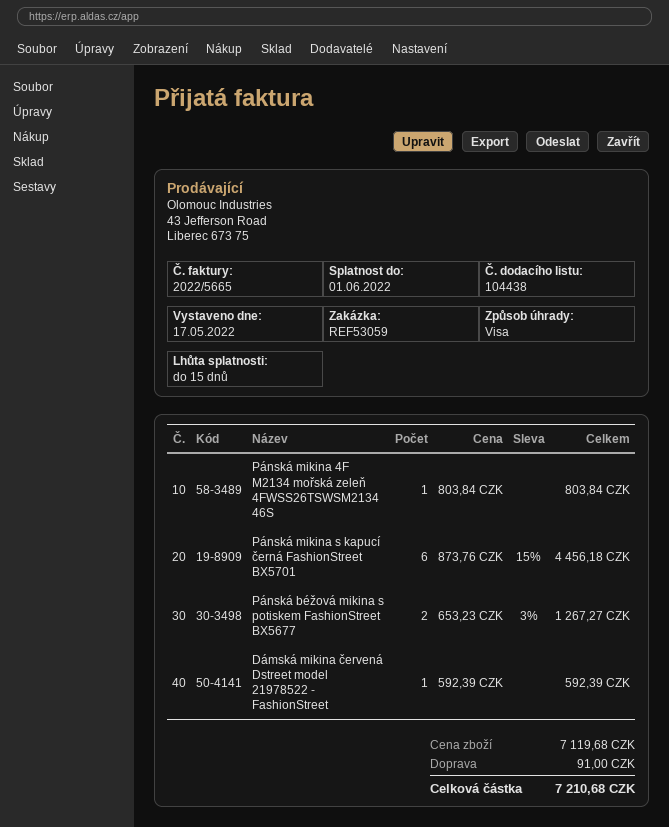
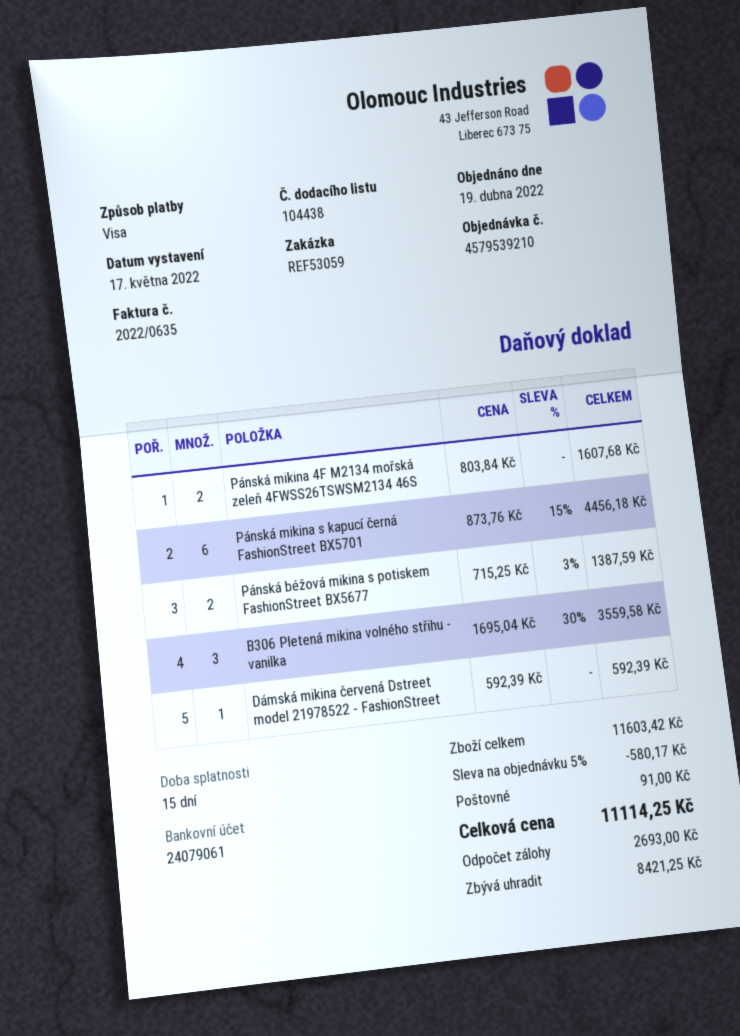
invoice number: 2022/5665 -> 2022/0635
Pánská mikina 4F M2134 mořská zeleň 4FWSS26TSWSM2134 46S: 1 x 803.84 = 803.84 -> 2 x 803.84 = 1607.68
Pánská béžová mikina s potiskem FashionStreet BX5677: 2 x 653.23 - 3% = 1267.27 -> 2 x 715.25 - 3% = 1387.59
B306 Pletená mikina volného střihu - vanilka: none -> 3 x 1695.04 - 30% = 3559.58
subtotal: 7119.68 -> 11603.42
discount: none -> 5% = 580.17
total: 7210.68 -> 11114.25

